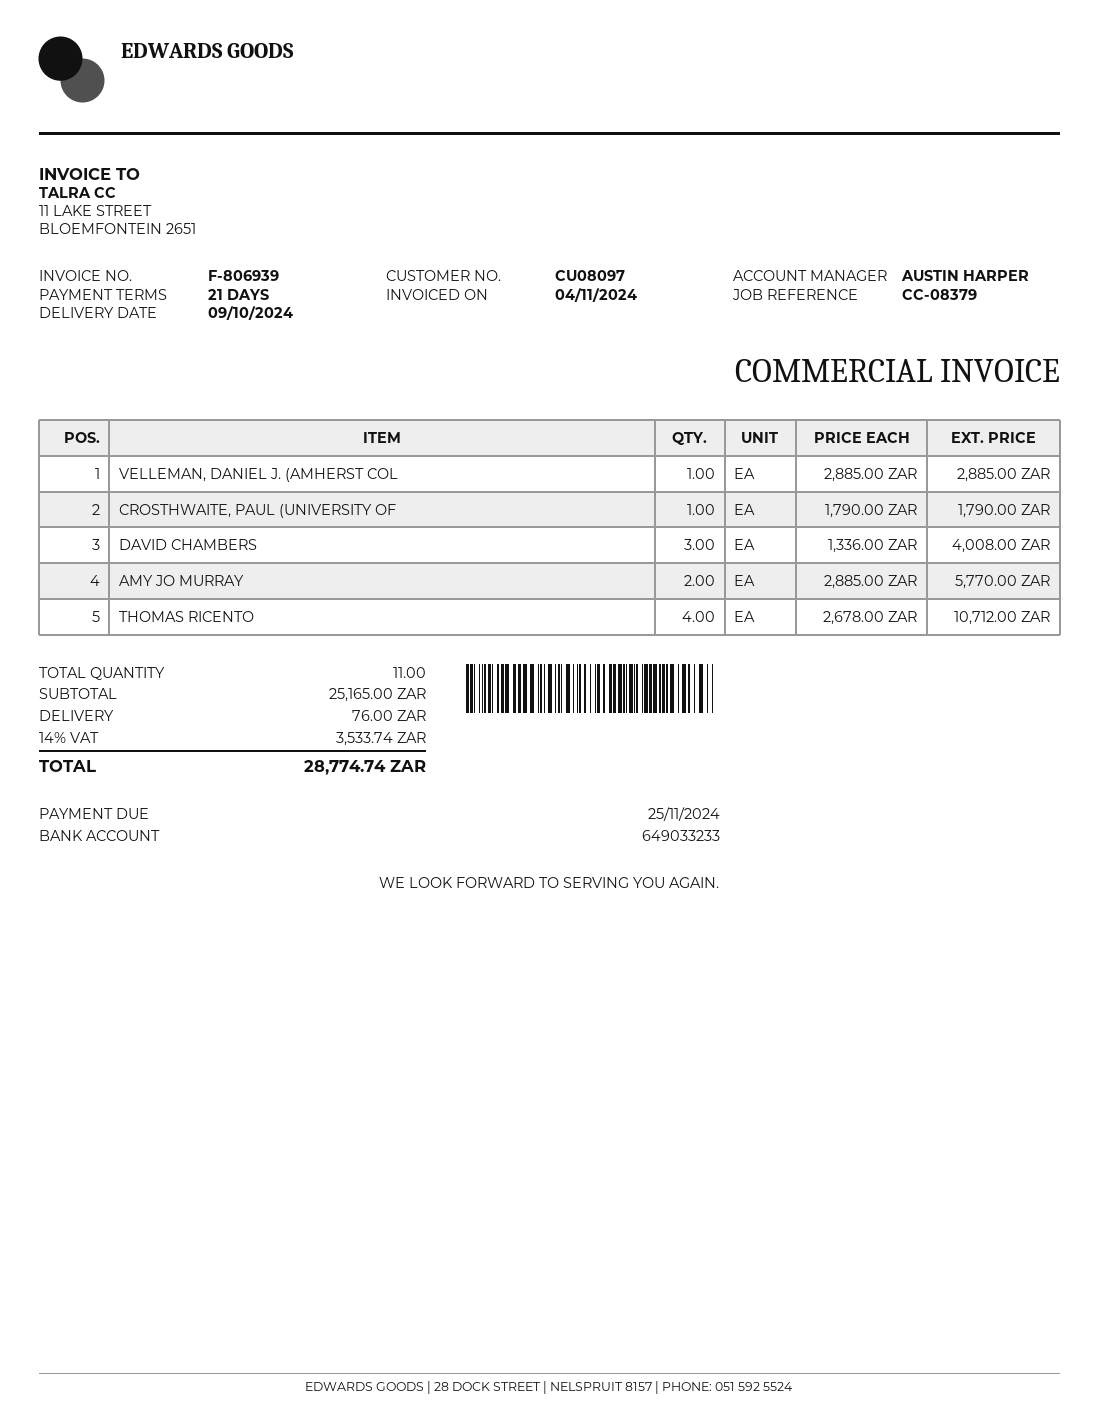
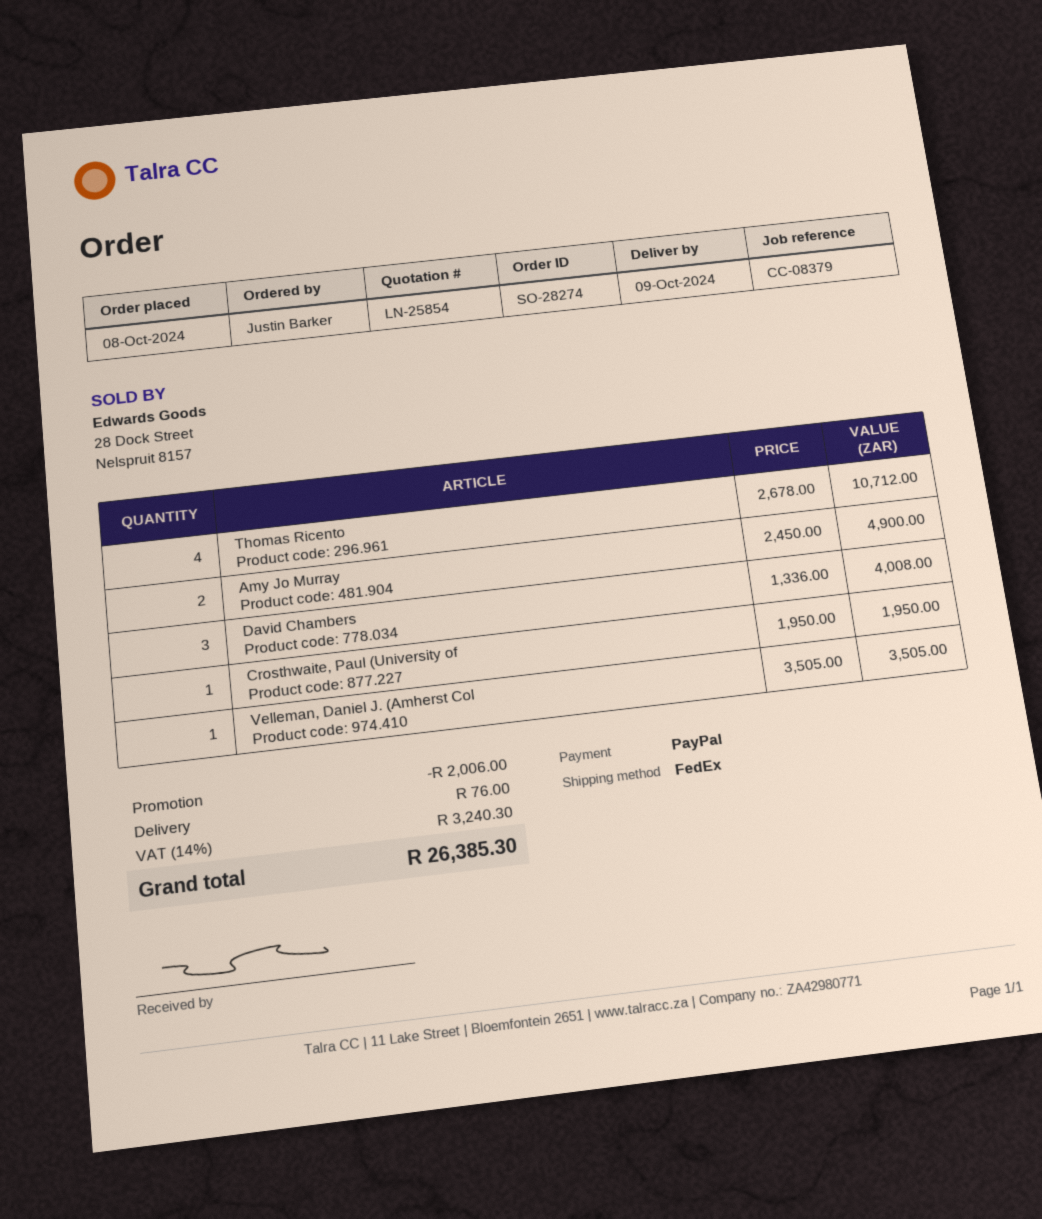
VELLEMAN, DANIEL J. (AMHERST COL: 1 x 2885.00 = 2885.00 -> 1 x 3505.00 = 3505.00
CROSTHWAITE, PAUL (UNIVERSITY OF: 1 x 1790.00 = 1790.00 -> 1 x 1950.00 = 1950.00
AMY JO MURRAY: 2 x 2885.00 = 5770.00 -> 2 x 2450.00 = 4900.00
discount: none -> 2006.00
tax: 14% = 3533.74 -> 14% = 3240.30
total: 28774.74 -> 26385.30

